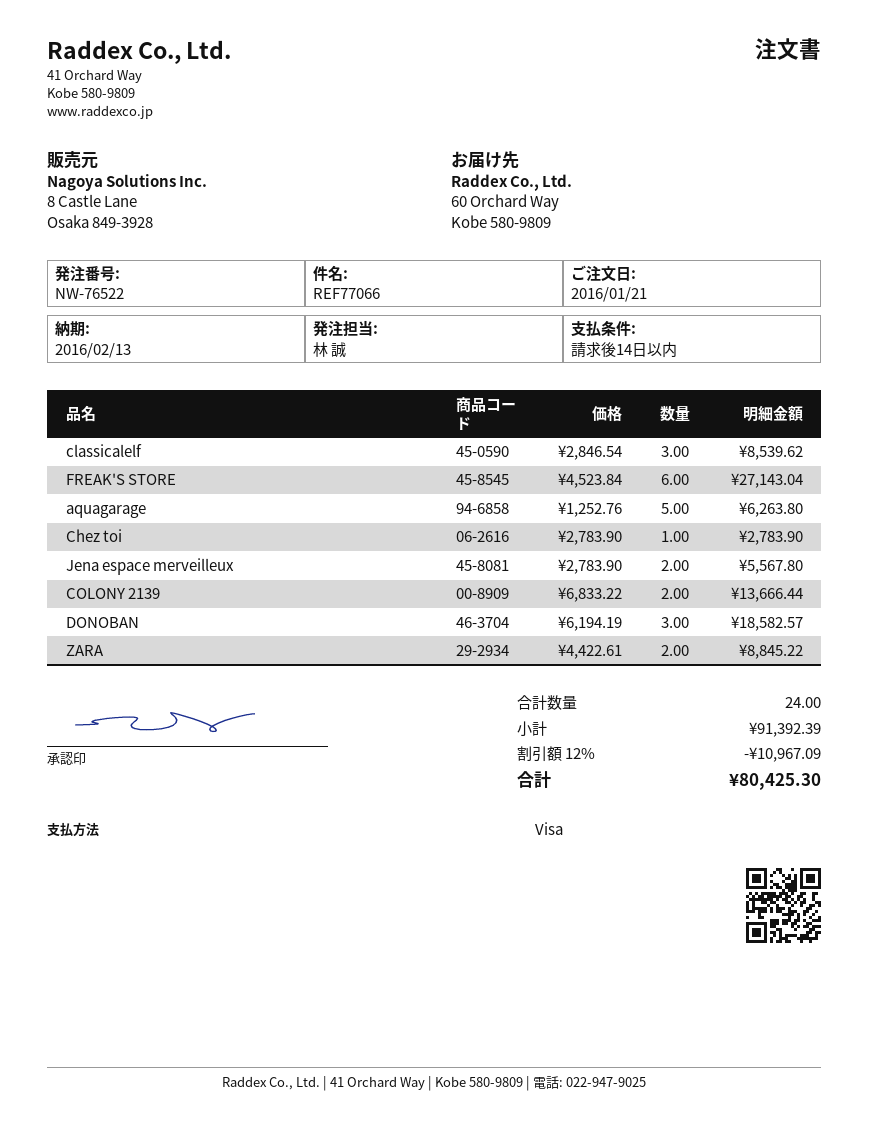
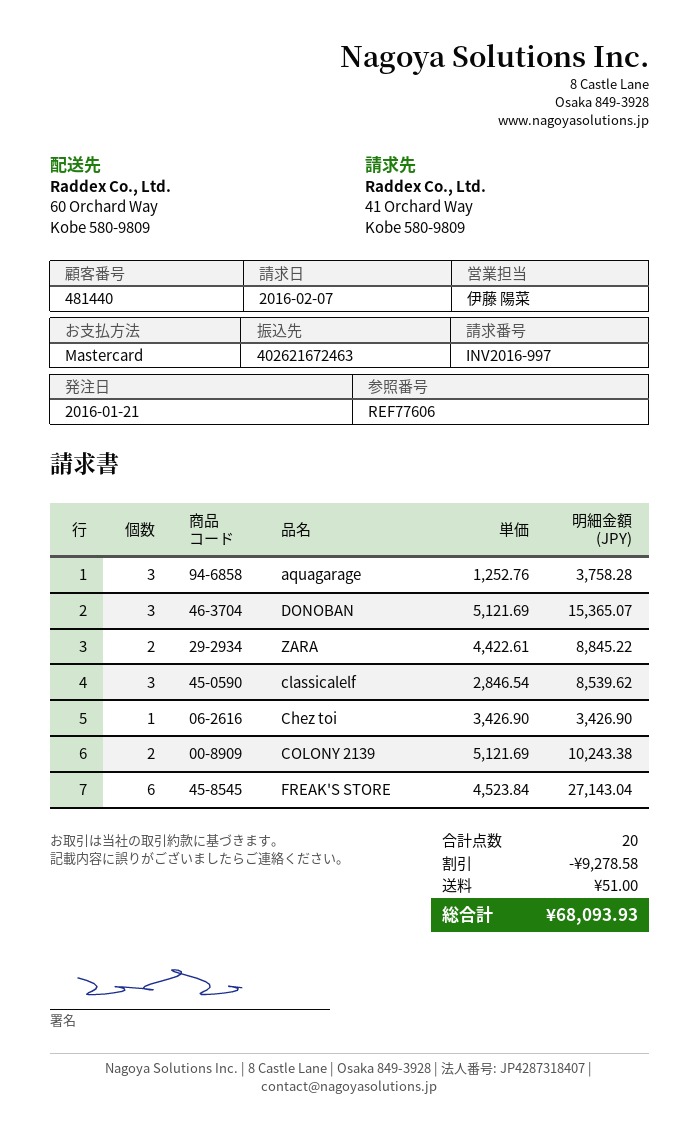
reference: REF77066 -> REF77606
payment method: Visa -> Mastercard
aquagarage: 5 x 1252.76 = 6263.80 -> 3 x 1252.76 = 3758.28
Chez toi: 1 x 2783.90 = 2783.90 -> 1 x 3426.90 = 3426.90
Jena espace merveilleux: 2 x 2783.90 = 5567.80 -> none
COLONY 2139: 2 x 6833.22 = 13666.44 -> 2 x 5121.69 = 10243.38
DONOBAN: 3 x 6194.19 = 18582.57 -> 3 x 5121.69 = 15365.07
total quantity: 24 -> 20
discount: 10967.09 -> 9278.58
shipping: none -> 51.00
total: 80425.30 -> 68093.93

